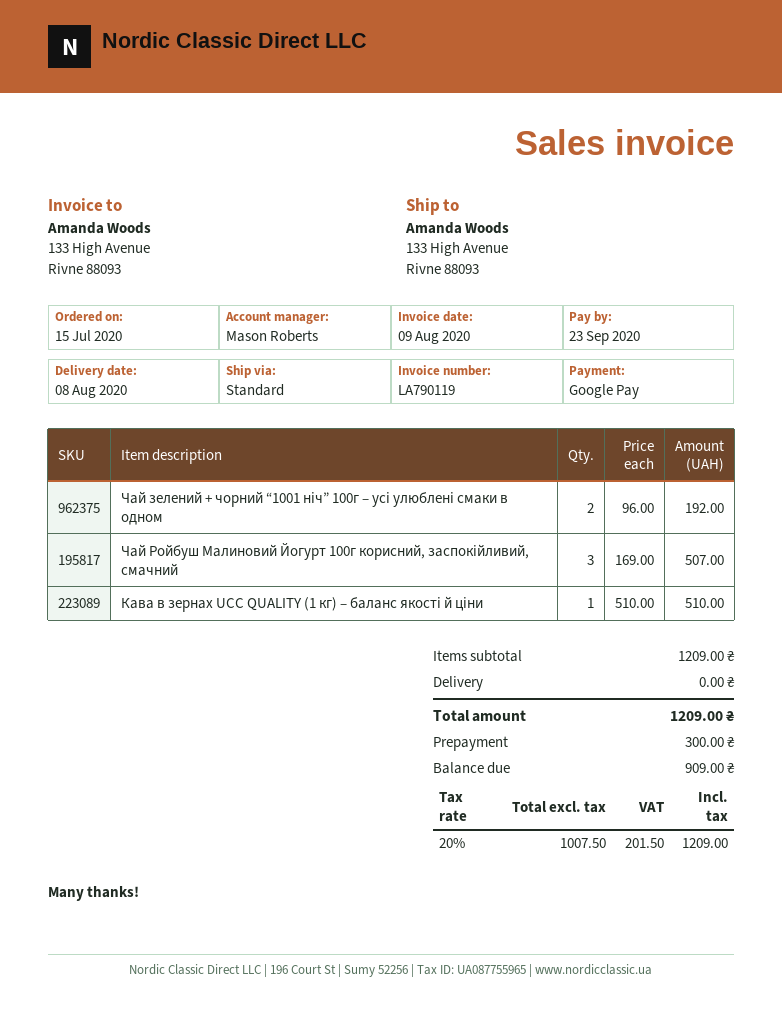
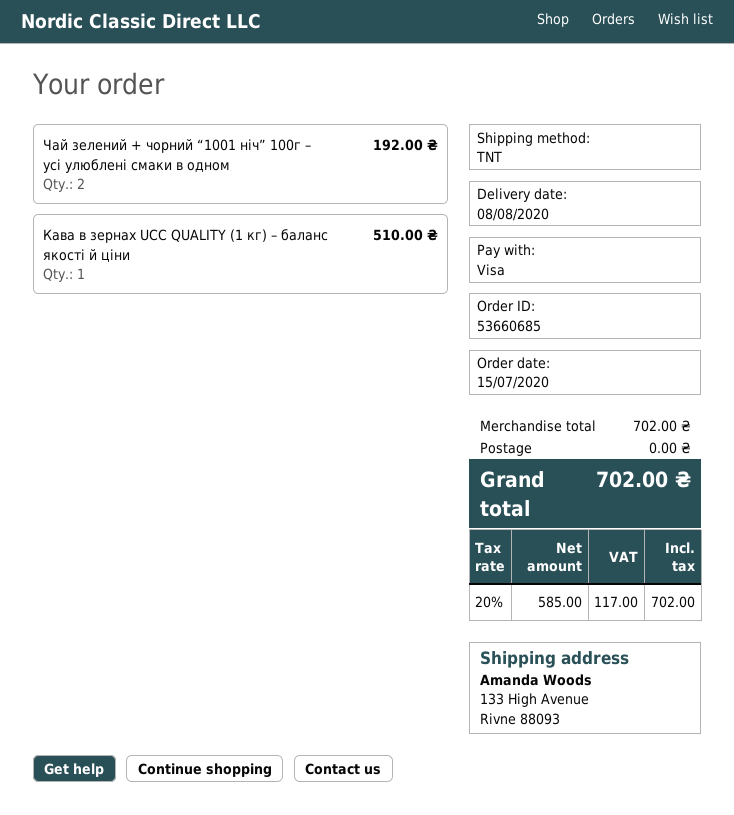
payment method: Google Pay -> Visa
shipping method: standard -> TNT
Чай Ройбуш Малиновий Йогурт 100г корисний, заспокійливий, смачний: 3 for 507.00 -> none
subtotal: 1209.00 -> 702.00
net: 1007.50 -> 585.00
tax: 20% = 201.50 -> 20% = 117.00
total: 1209.00 -> 702.00

